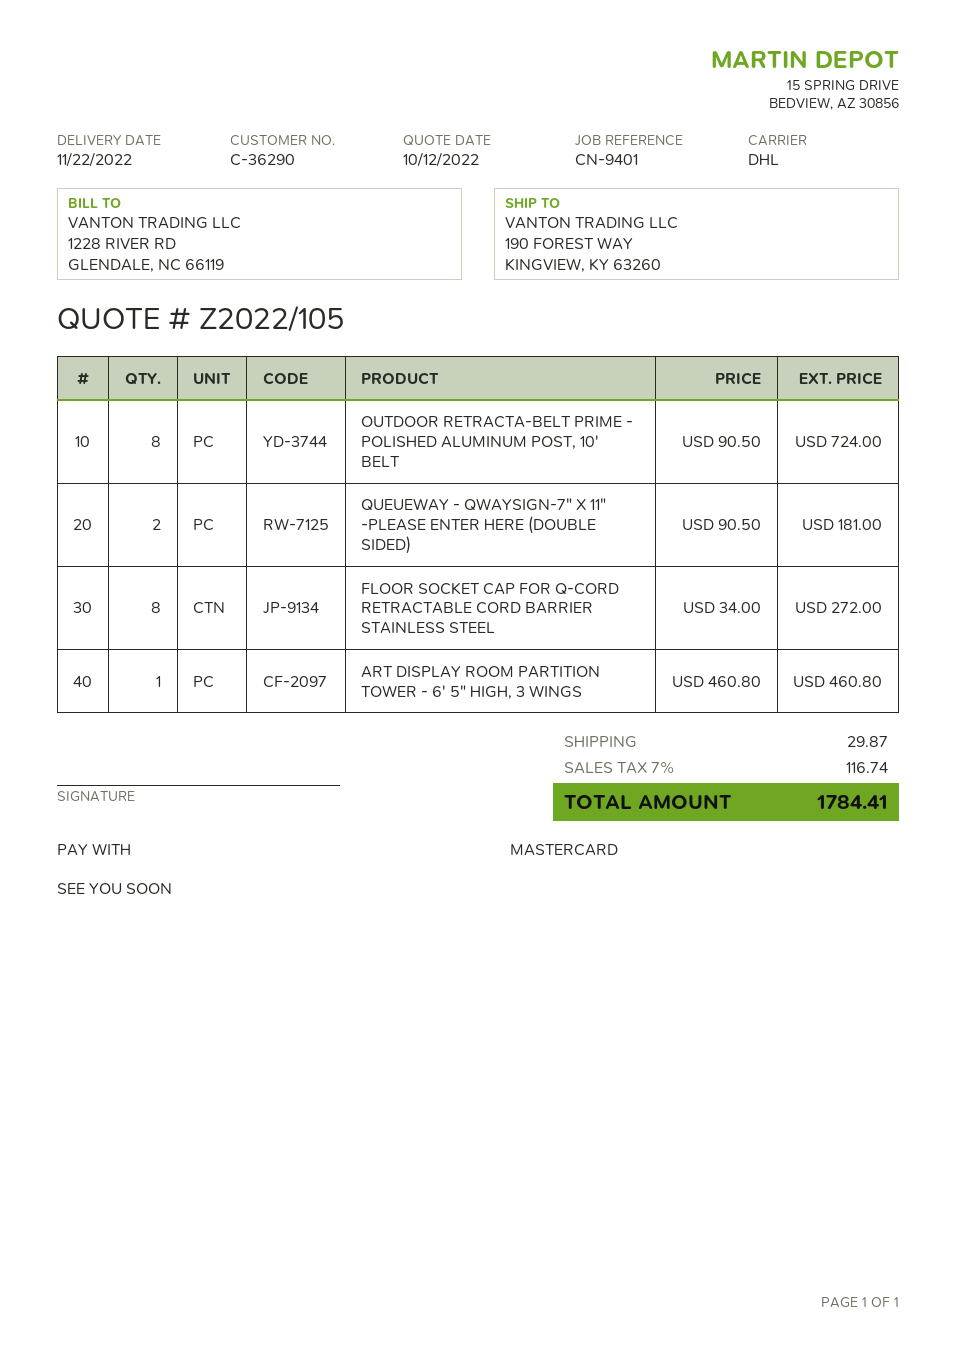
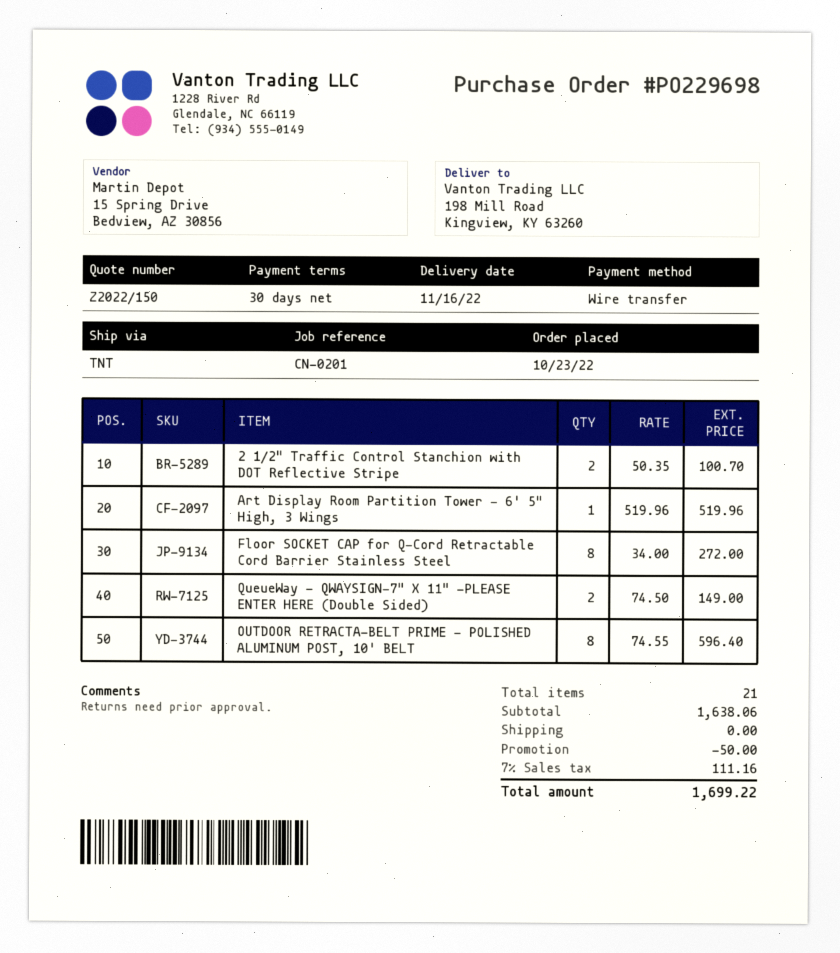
quote number: Z2022/105 -> Z2022/150
delivery date: 2022-11-22 -> 2022-11-16
reference: CN-9401 -> CN-0201
payment method: Mastercard -> bank transfer
shipping method: DHL -> TNT
ship to: 190 FOREST WAY, KINGVIEW, KY 63260 -> 198 Mill Road, Kingview, KY 63260
OUTDOOR RETRACTA-BELT PRIME - POLISHED ALUMINUM POST, 10' BELT: 8 x 90.50 = 724.00 -> 8 x 74.55 = 596.40
QUEUEWAY - QWAYSIGN-7" X 11" -PLEASE ENTER HERE (DOUBLE SIDED): 2 x 90.50 = 181.00 -> 2 x 74.50 = 149.00
ART DISPLAY ROOM PARTITION TOWER - 6' 5" HIGH, 3 WINGS: 1 x 460.80 = 460.80 -> 1 x 519.96 = 519.96
2 1/2" Traffic Control Stanchion with DOT Reflective Stripe: none -> 2 x 50.35 = 100.70
discount: none -> 50.00
shipping: 29.87 -> 0.00
tax: 7% = 116.74 -> 7% = 111.16
total: 1784.41 -> 1699.22

